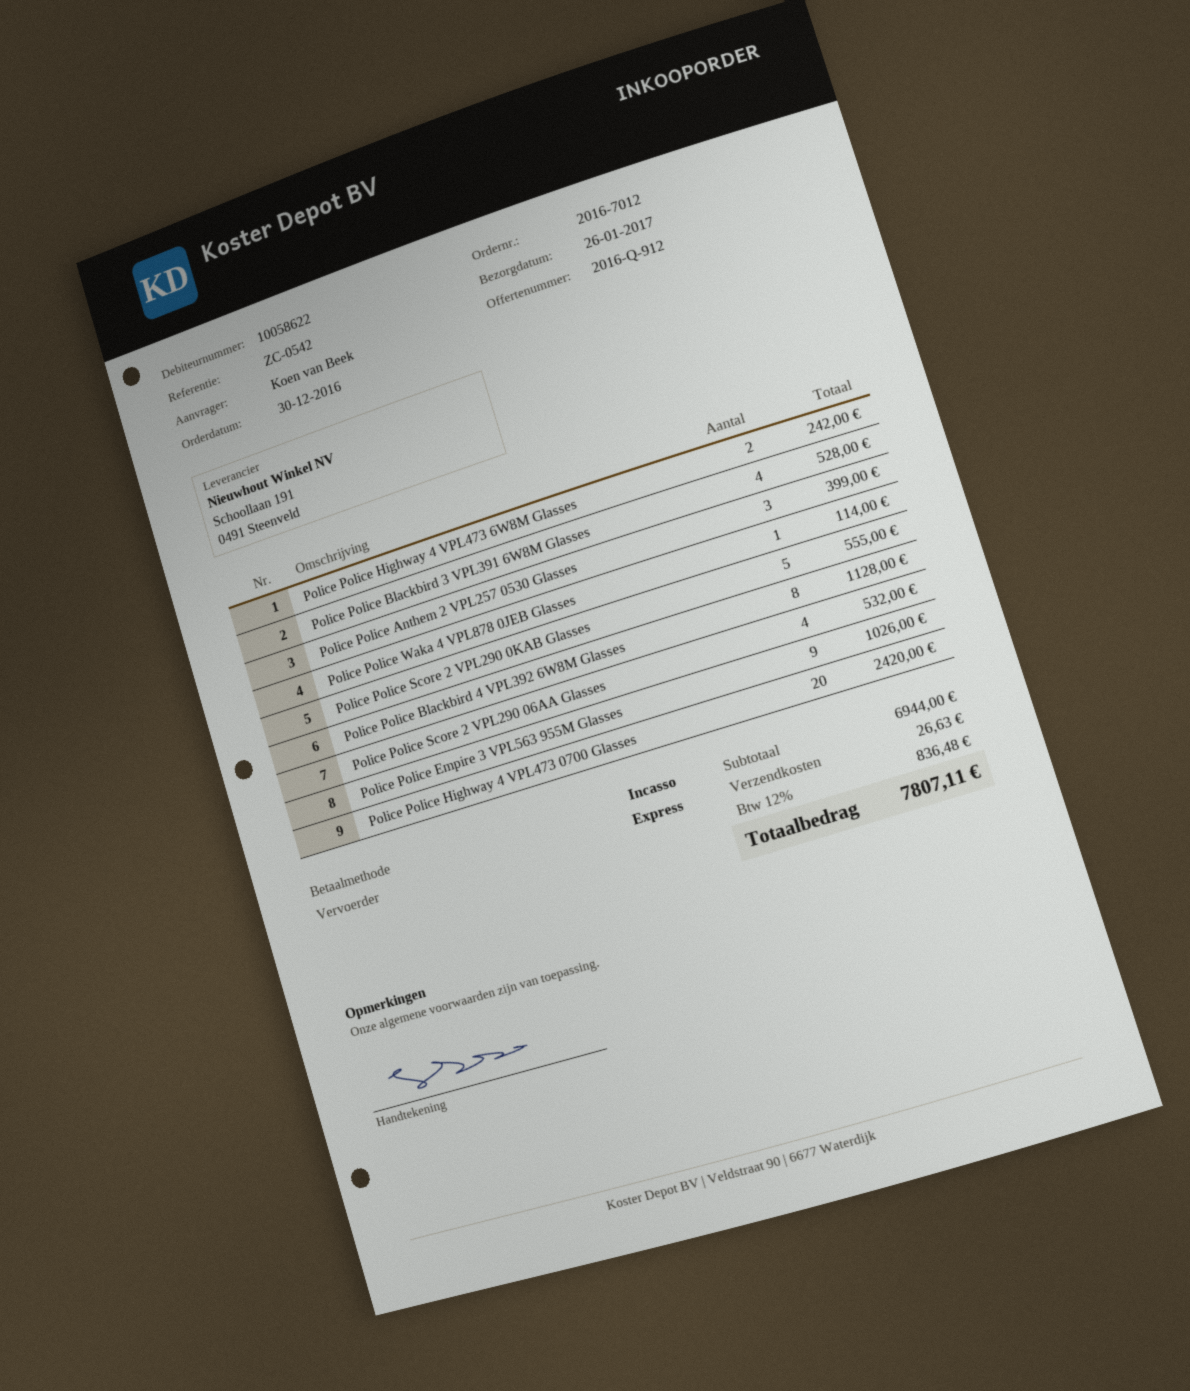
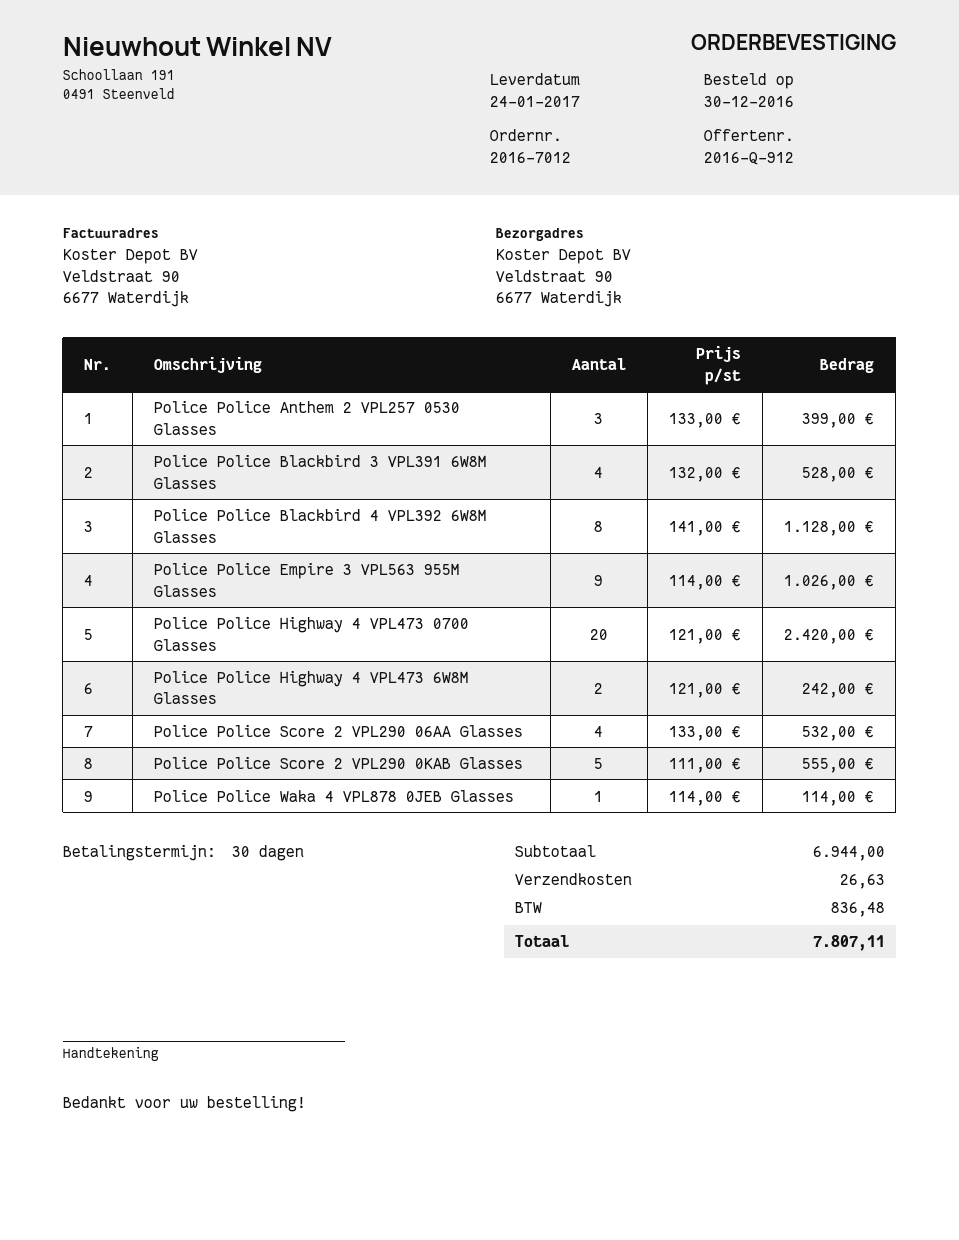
delivery date: 2017-01-26 -> 2017-01-24

